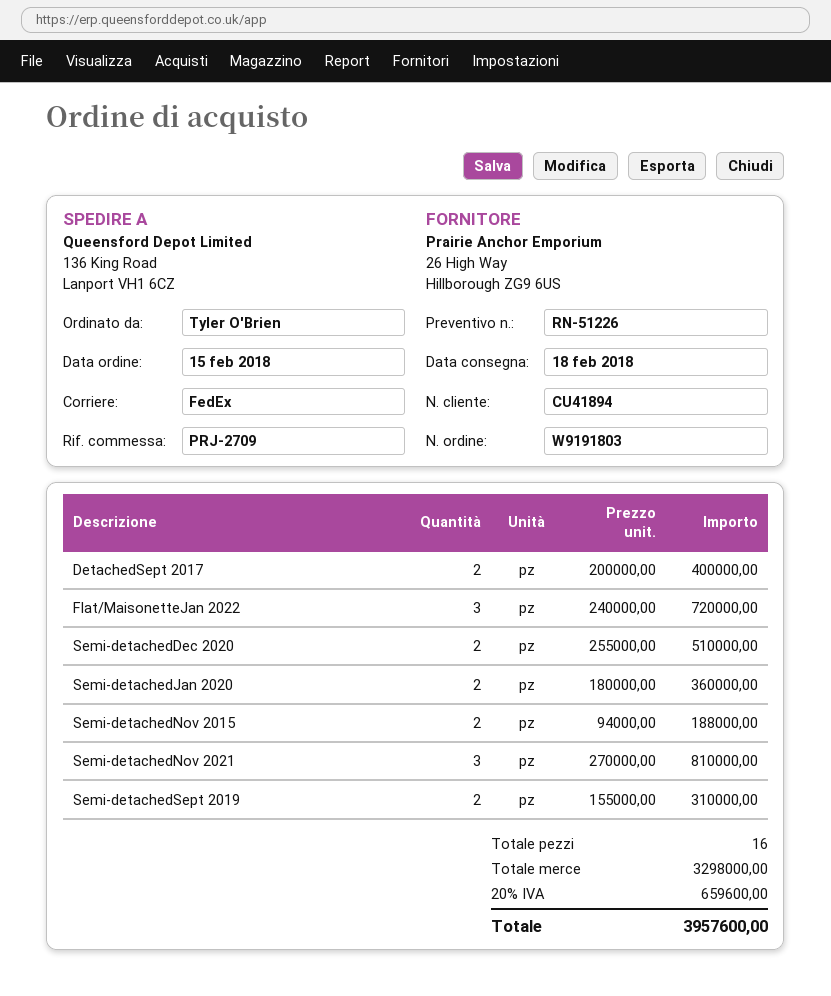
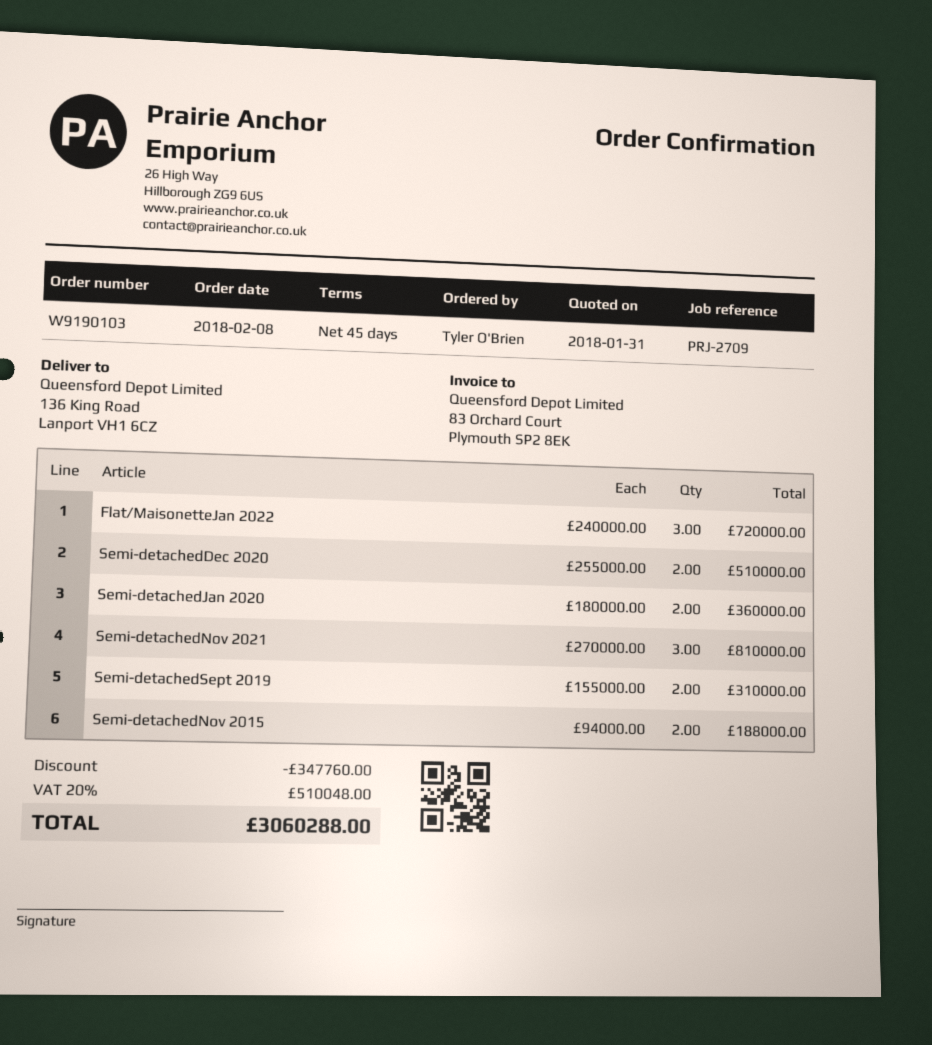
order number: W9191803 -> W9190103
order date: 2018-02-15 -> 2018-02-08
DetachedSept 2017: 2 x 200000.00 = 400000.00 -> none
discount: none -> 347760.00
tax: 20% = 659600.00 -> 20% = 510048.00
total: 3957600.00 -> 3060288.00

